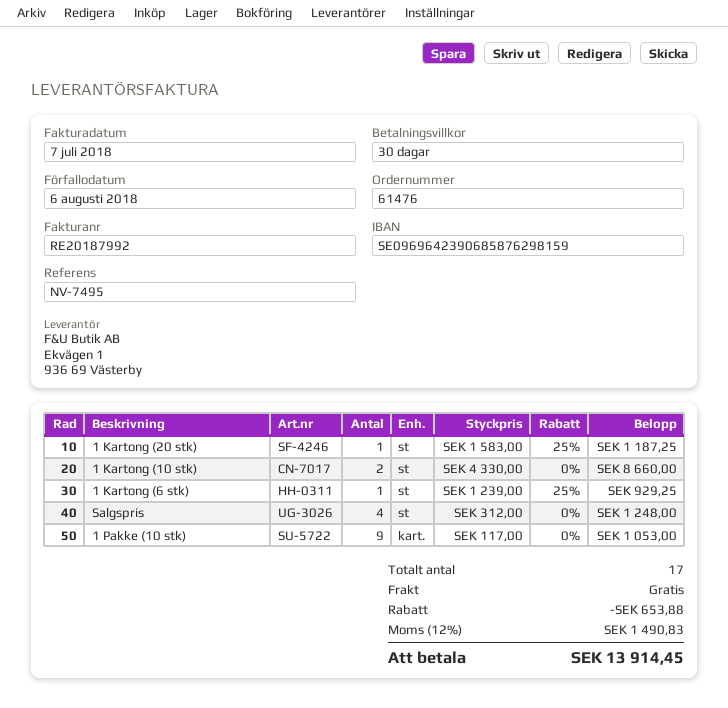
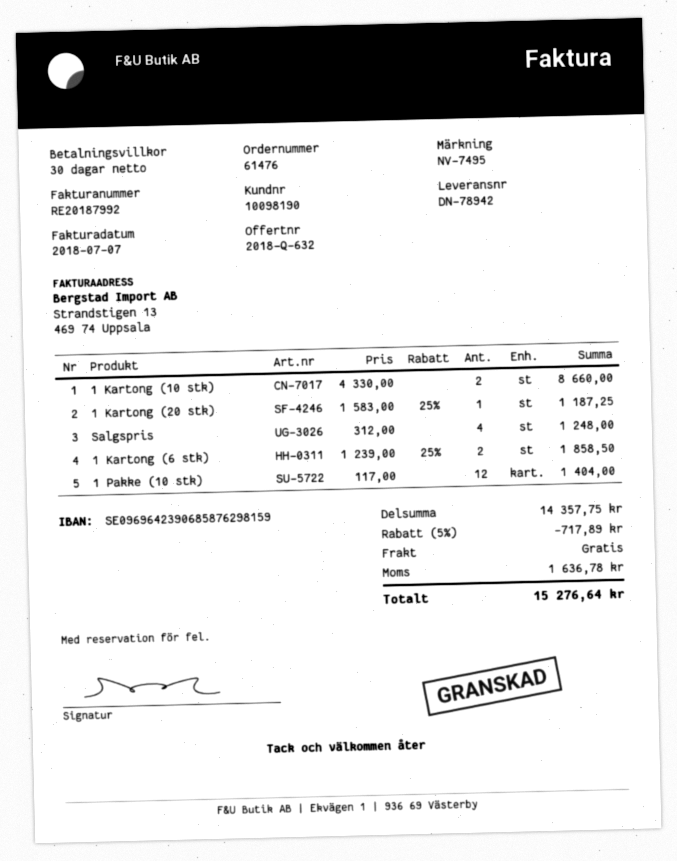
1 Kartong (6 stk): 1 x 1239.00 - 25% = 929.25 -> 2 x 1239.00 - 25% = 1858.50
1 Pakke (10 stk): 9 x 117.00 = 1053.00 -> 12 x 117.00 = 1404.00
discount: 653.88 -> 717.89
tax: 1490.83 -> 1636.78
total: 13914.45 -> 15276.64

